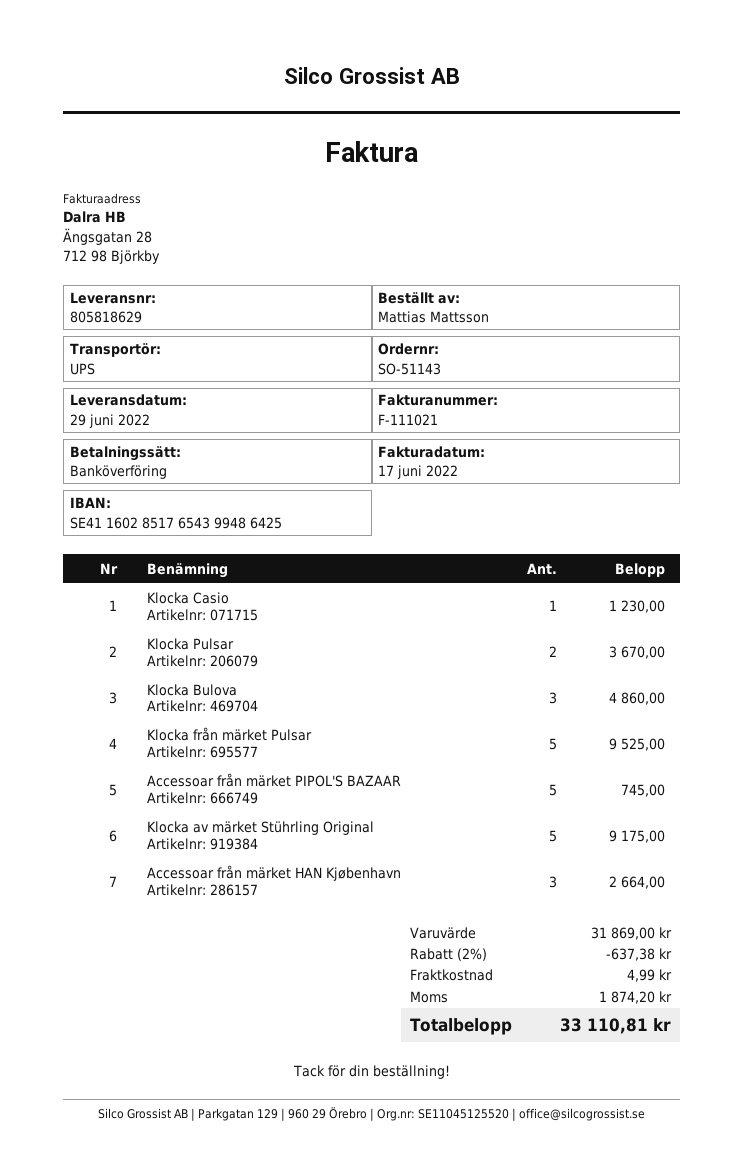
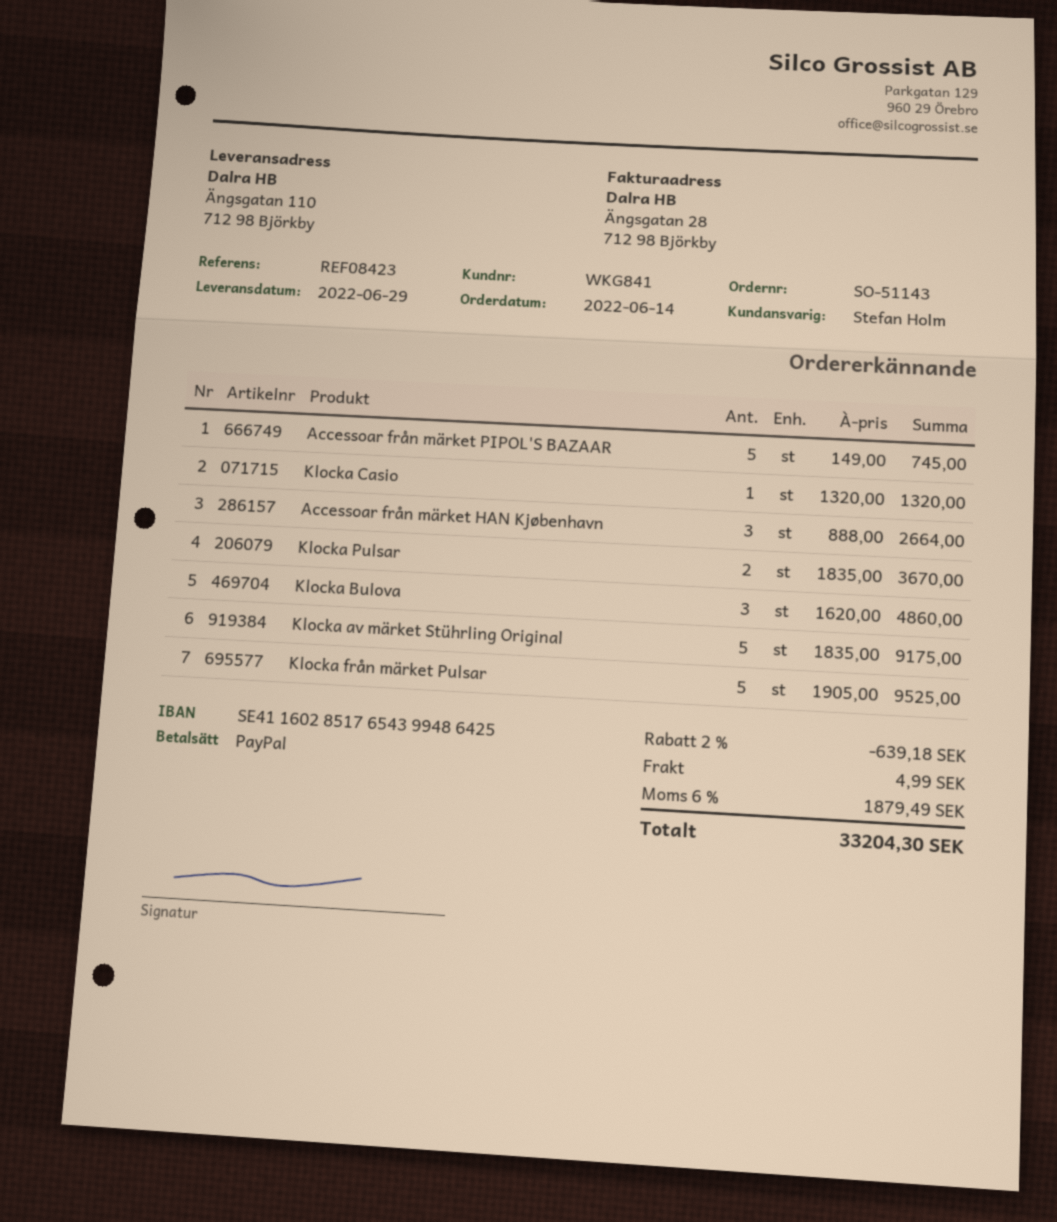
payment method: bank transfer -> PayPal
Klocka Casio: 1 for 1230.00 -> 1 for 1320.00
discount: 2% = 637.38 -> 2% = 639.18
tax: 1874.20 -> 1879.49
total: 33110.81 -> 33204.30

